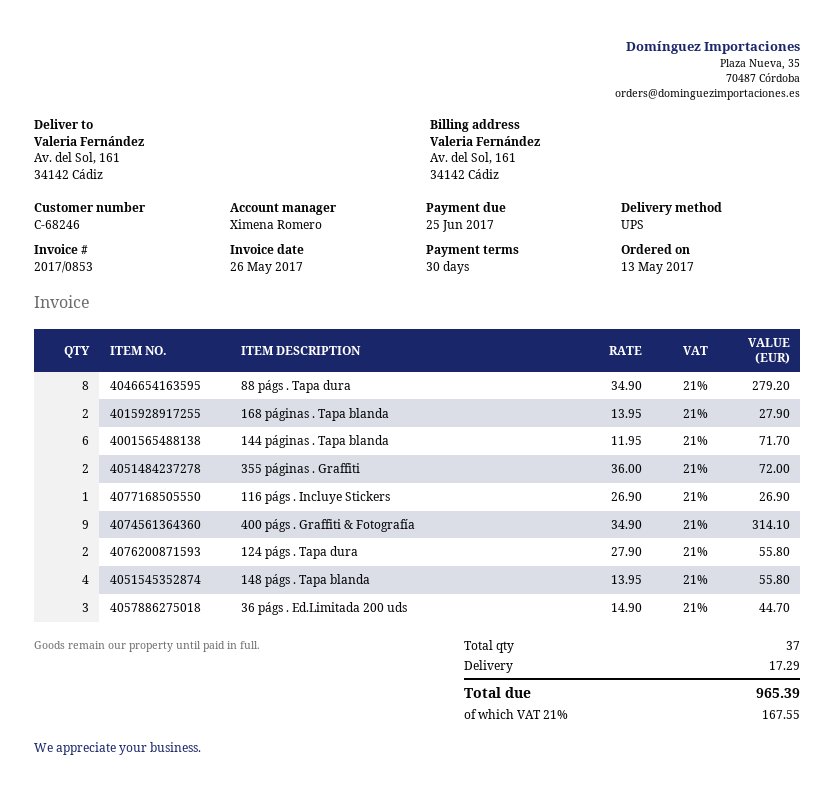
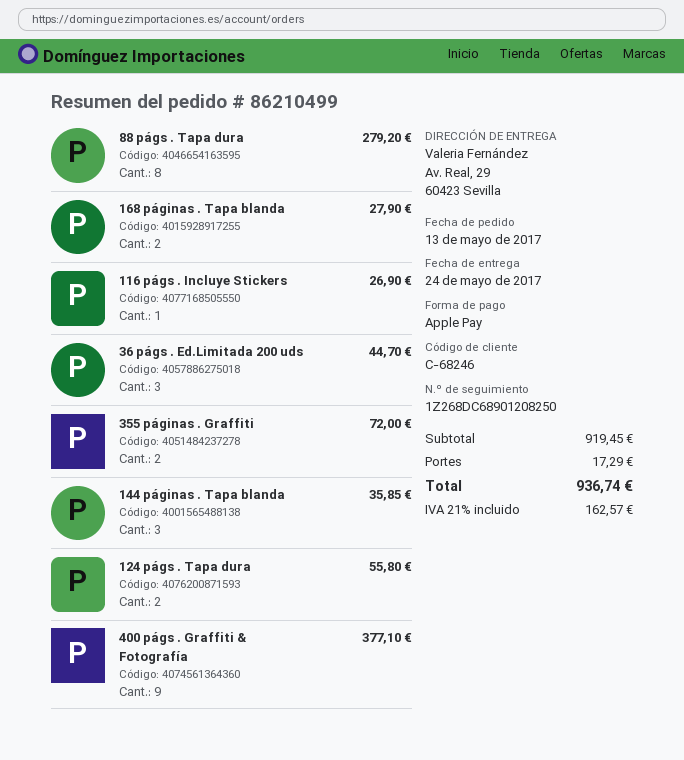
ship to: Av. del Sol, 161, 34142 Cádiz -> Av. Real, 29, 60423 Sevilla
144 páginas . Tapa blanda: 6 for 71.70 -> 3 for 35.85
400 págs . Graffiti & Fotografía: 9 for 314.10 -> 9 for 377.10
148 págs . Tapa blanda: 4 for 55.80 -> none
tax: 21% = 167.55 -> 21% = 162.57
total: 965.39 -> 936.74

